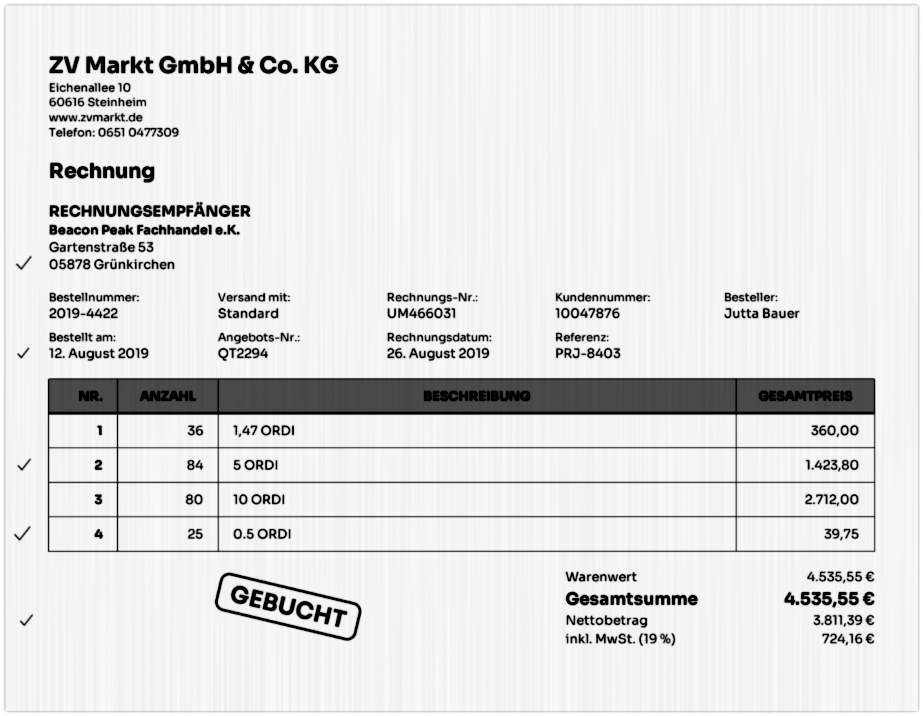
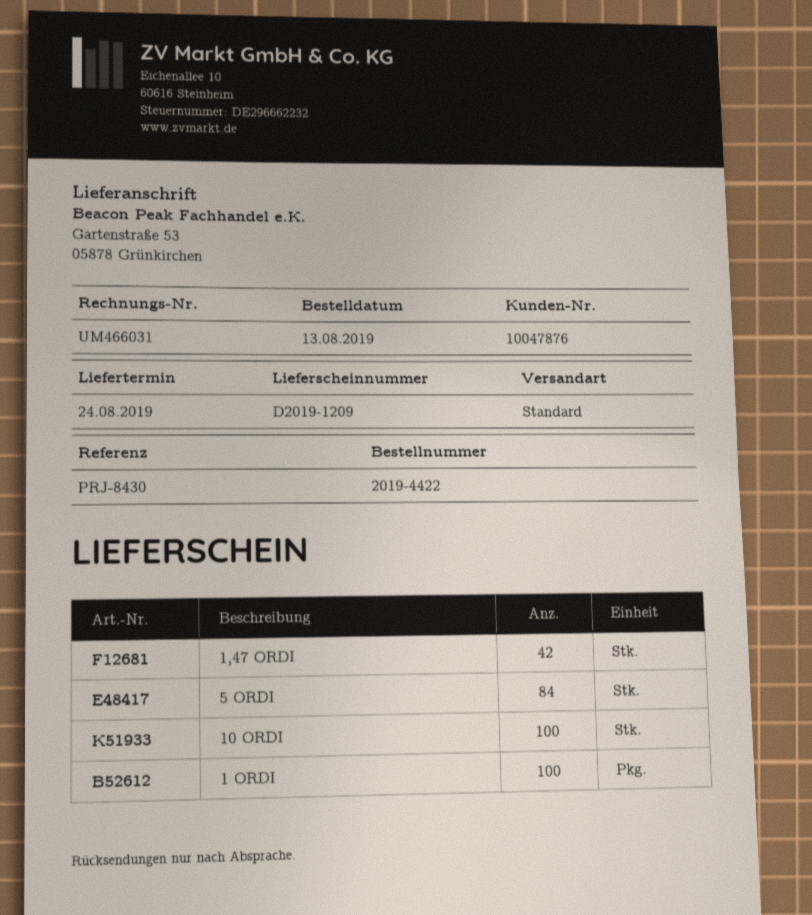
order date: 2019-08-12 -> 2019-08-13
reference: PRJ-8403 -> PRJ-8430
1,47 ORDI: 36 -> 42
10 ORDI: 80 -> 100
0.5 ORDI: 25 -> none
1 ORDI: none -> 100

